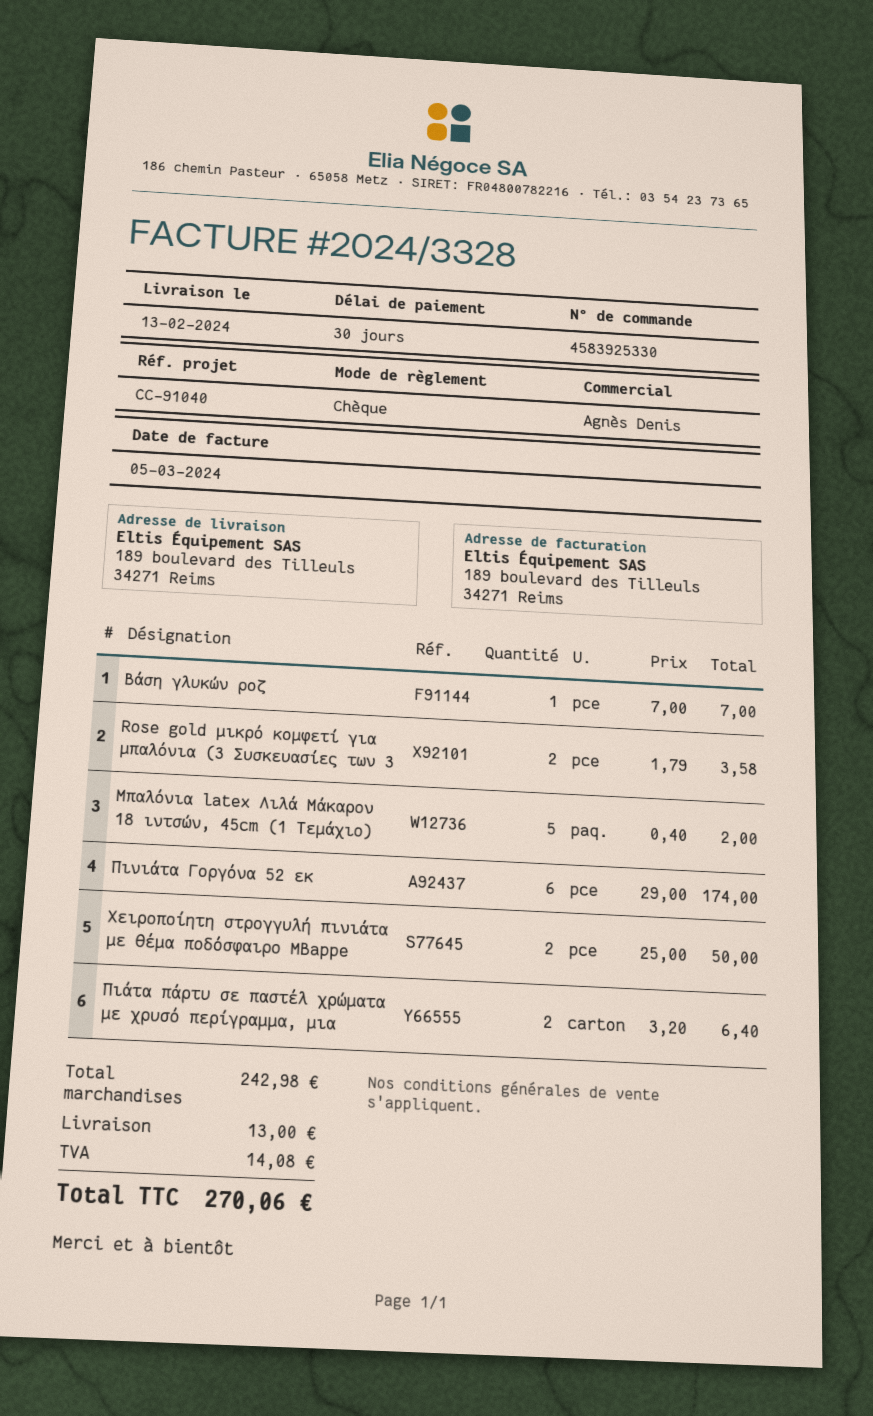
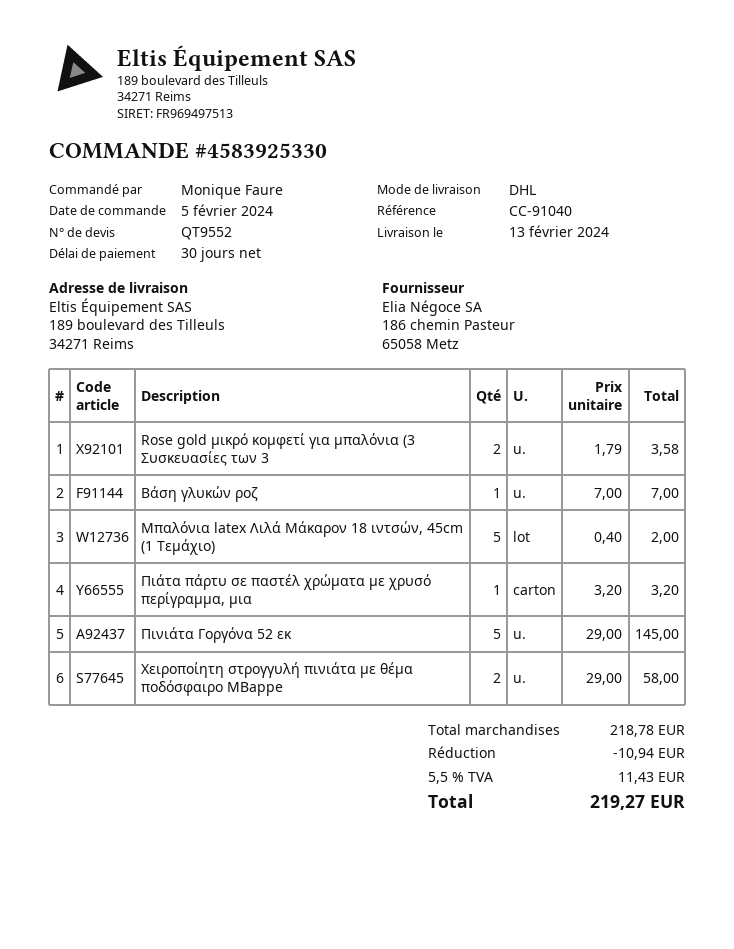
Πινιάτα Γοργόνα 52 εκ: 6 x 29.00 = 174.00 -> 5 x 29.00 = 145.00
Χειροποίητη στρογγυλή πινιάτα με θέμα ποδόσφαιρο MBappe: 2 x 25.00 = 50.00 -> 2 x 29.00 = 58.00
Πιάτα πάρτυ σε παστέλ χρώματα με χρυσό περίγραμμα, μια: 2 x 3.20 = 6.40 -> 1 x 3.20 = 3.20
subtotal: 242.98 -> 218.78
discount: none -> 10.94
shipping: 13.00 -> none
tax: 14.08 -> 11.43
total: 270.06 -> 219.27

